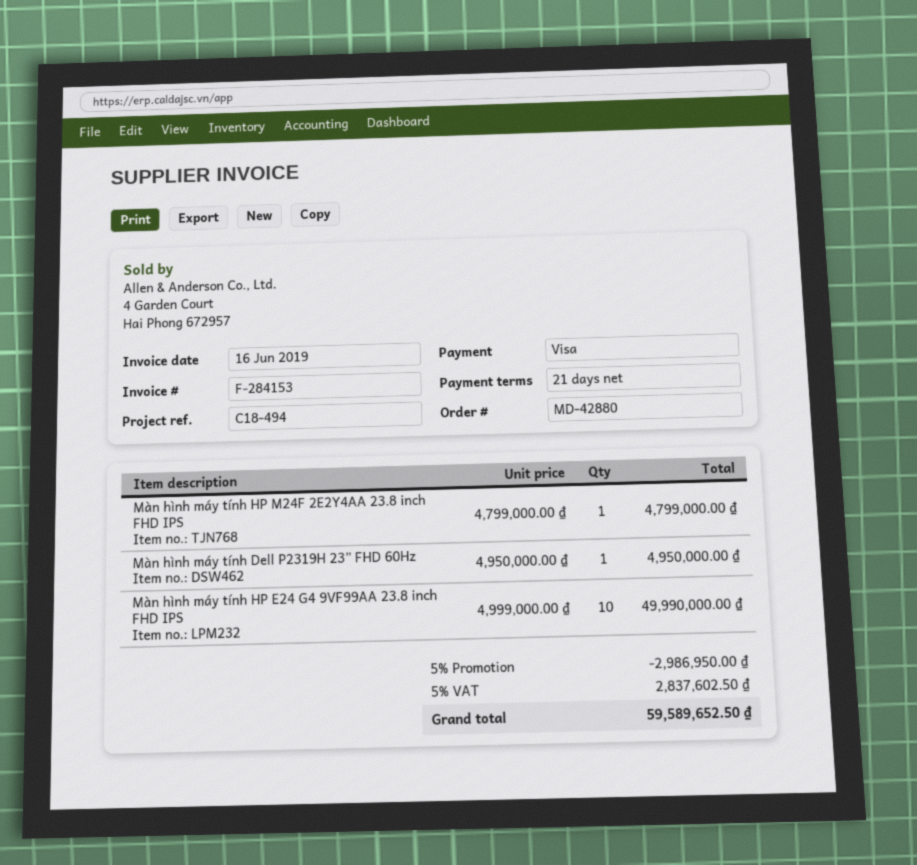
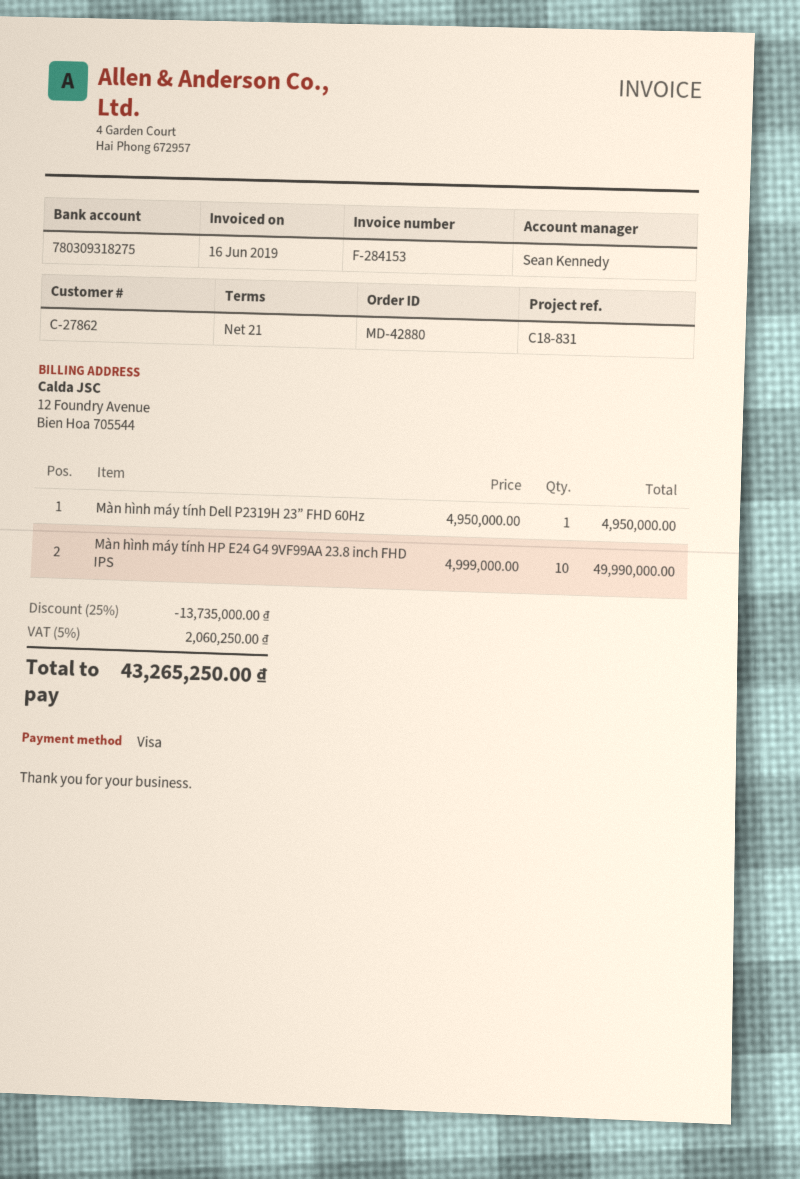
reference: C18-494 -> C18-831
Màn hình máy tính HP M24F 2E2Y4AA 23.8 inch FHD IPS: 1 x 4799000.00 = 4799000.00 -> none
discount: 5% = 2986950.00 -> 25% = 13735000.00
tax: 5% = 2837602.50 -> 5% = 2060250.00
total: 59589652.50 -> 43265250.00

